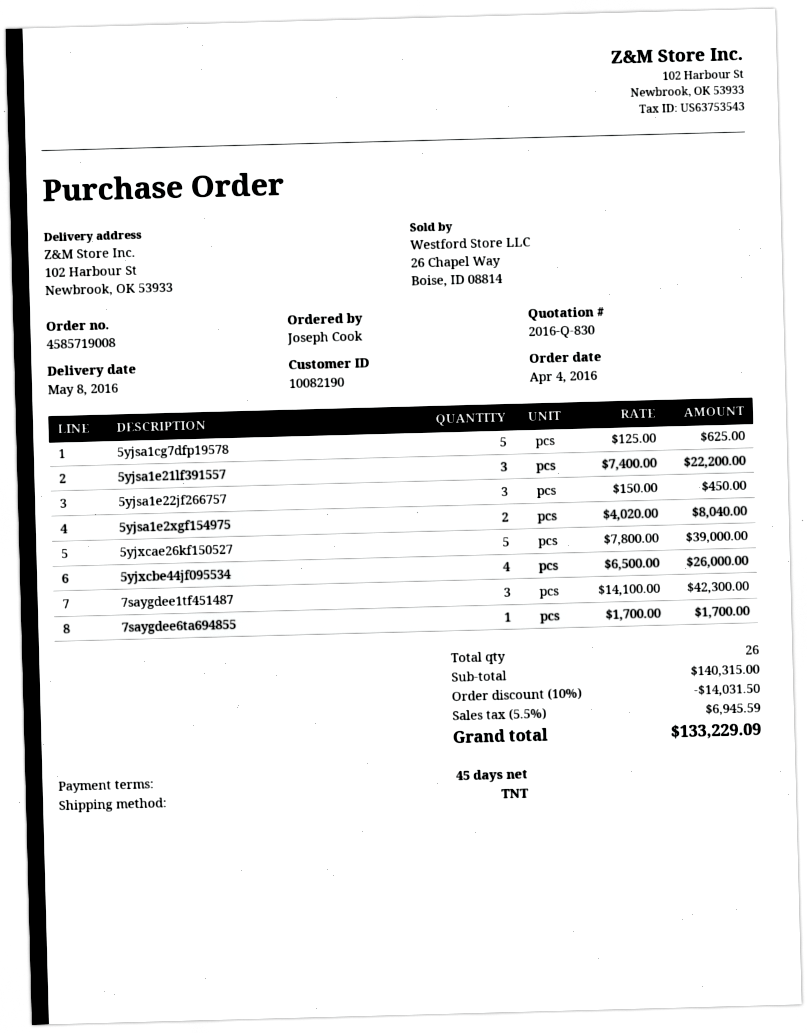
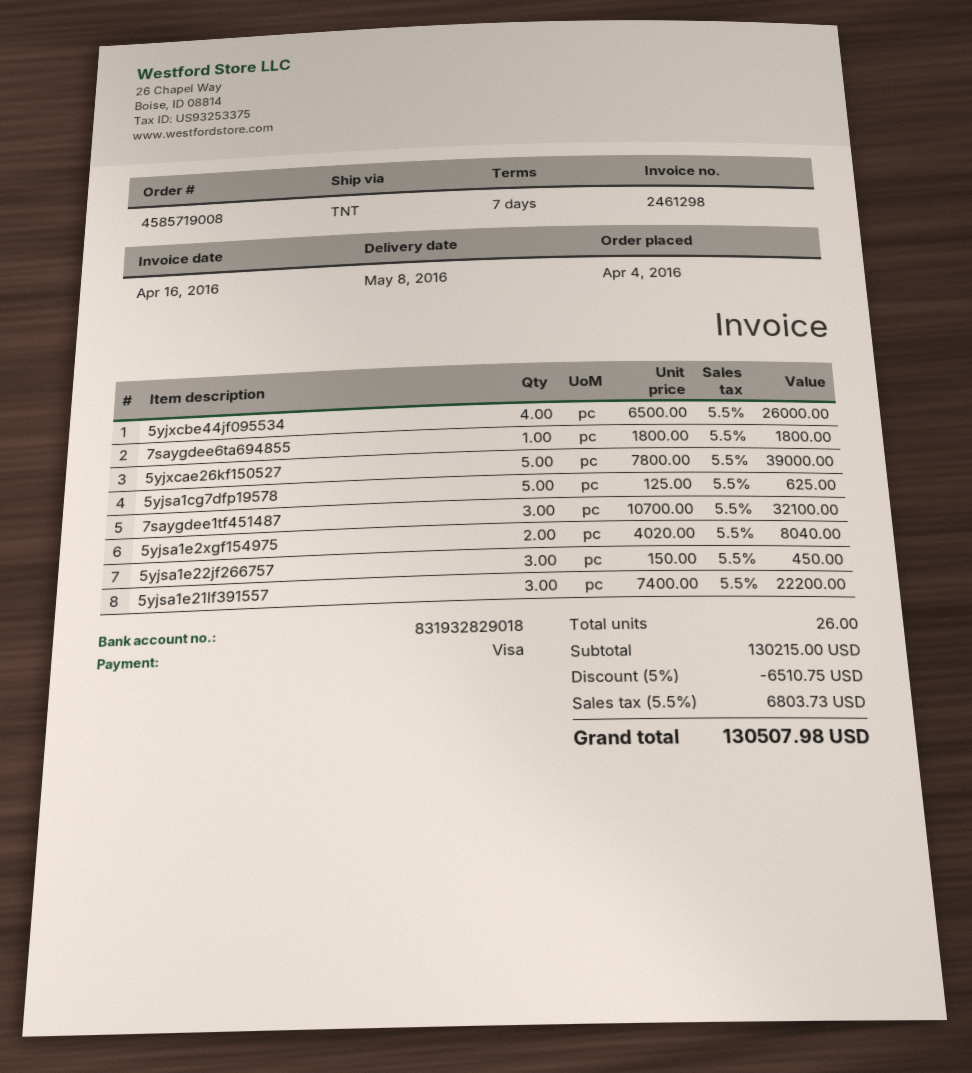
payment terms: 45 days -> 7 days
7saygdee1tf451487: 3 x 14100.00 = 42300.00 -> 3 x 10700.00 = 32100.00
7saygdee6ta694855: 1 x 1700.00 = 1700.00 -> 1 x 1800.00 = 1800.00
subtotal: 140315.00 -> 130215.00
discount: 10% = 14031.50 -> 5% = 6510.75
tax: 5.5% = 6945.59 -> 5.5% = 6803.73
total: 133229.09 -> 130507.98

